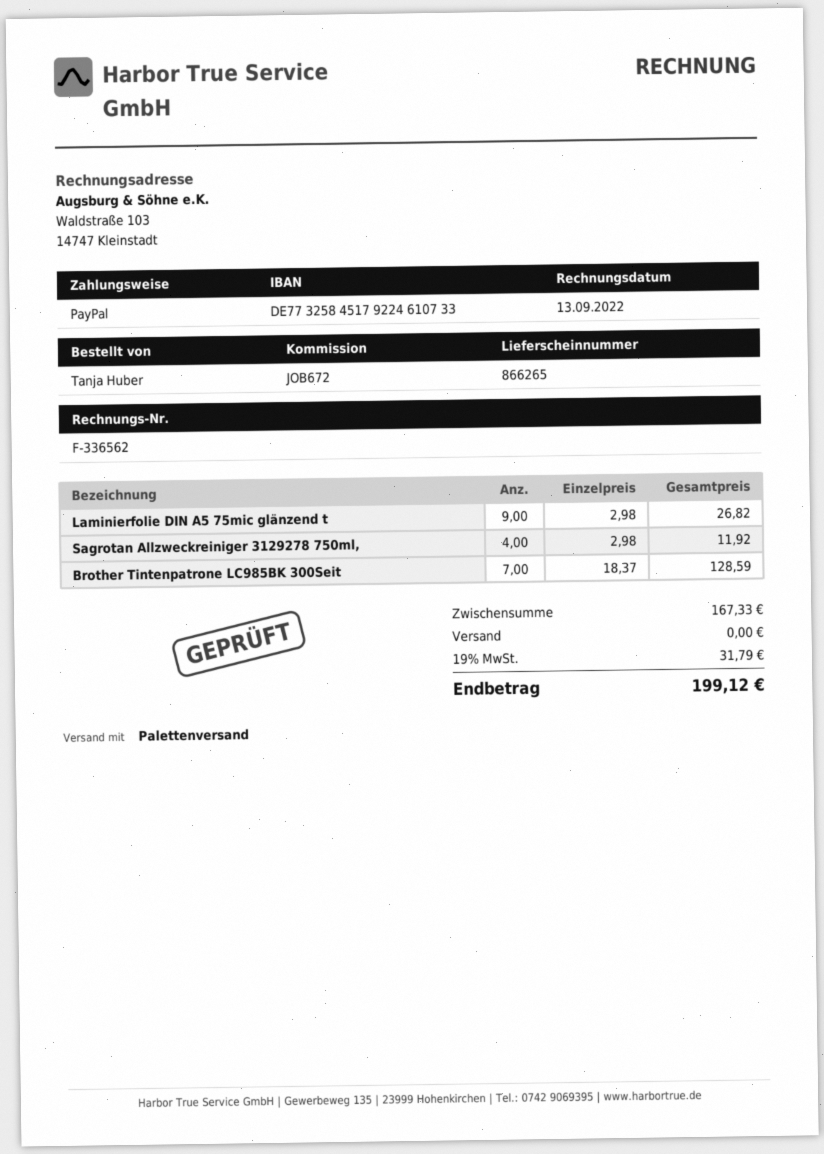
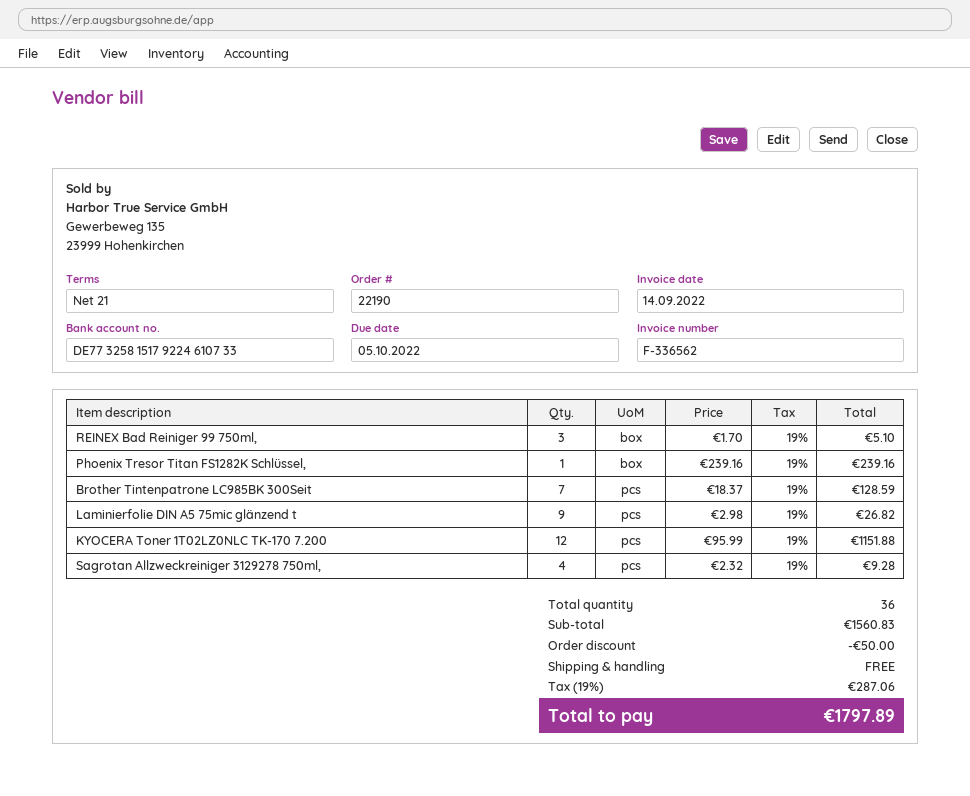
invoice date: 2022-09-13 -> 2022-09-14
bank account: DE77325845179224610733 -> DE77325815179224610733
Sagrotan Allzweckreiniger 3129278 750ml,: 4 x 2.98 = 11.92 -> 4 x 2.32 = 9.28
REINEX Bad Reiniger 99 750ml,: none -> 3 x 1.70 = 5.10
Phoenix Tresor Titan FS1282K Schlüssel,: none -> 1 x 239.16 = 239.16
KYOCERA Toner 1T02LZ0NLC TK-170 7.200: none -> 12 x 95.99 = 1151.88
subtotal: 167.33 -> 1560.83
discount: none -> 50.00
tax: 19% = 31.79 -> 19% = 287.06
total: 199.12 -> 1797.89

